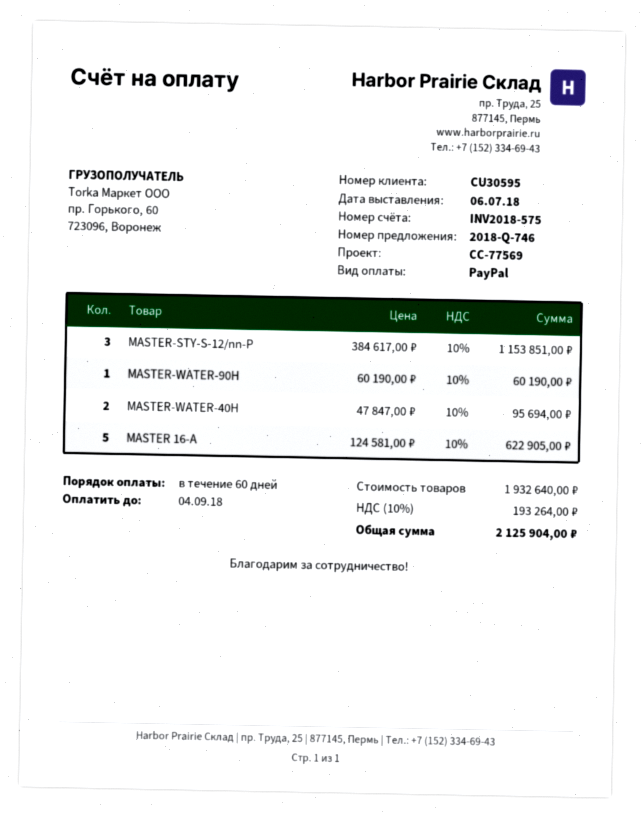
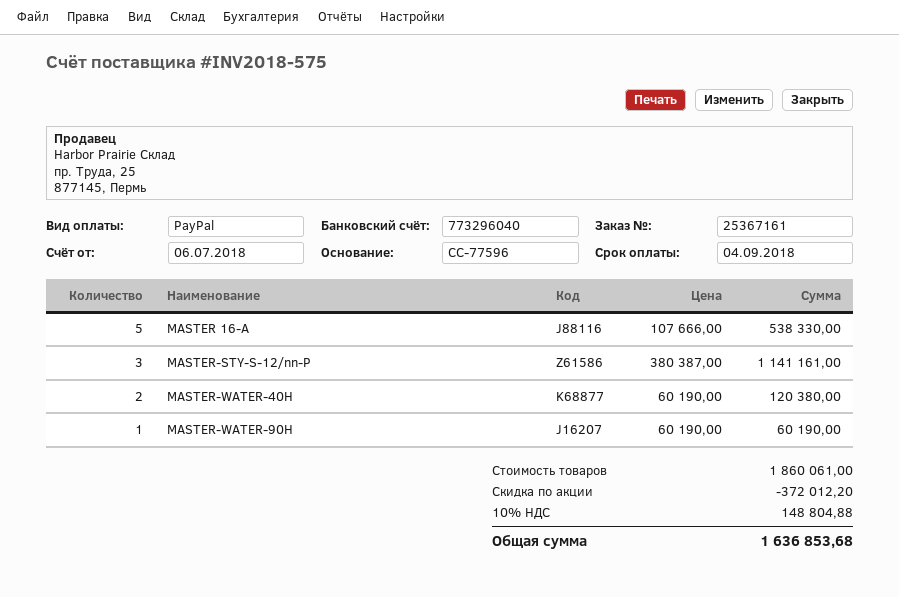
reference: CC-77569 -> CC-77596
MASTER-STY-S-12/nn-P: 3 x 384617.00 = 1153851.00 -> 3 x 380387.00 = 1141161.00
MASTER-WATER-40H: 2 x 47847.00 = 95694.00 -> 2 x 60190.00 = 120380.00
MASTER 16-A: 5 x 124581.00 = 622905.00 -> 5 x 107666.00 = 538330.00
subtotal: 1932640.00 -> 1860061.00
discount: none -> 372012.20
tax: 10% = 193264.00 -> 10% = 148804.88
total: 2125904.00 -> 1636853.68

